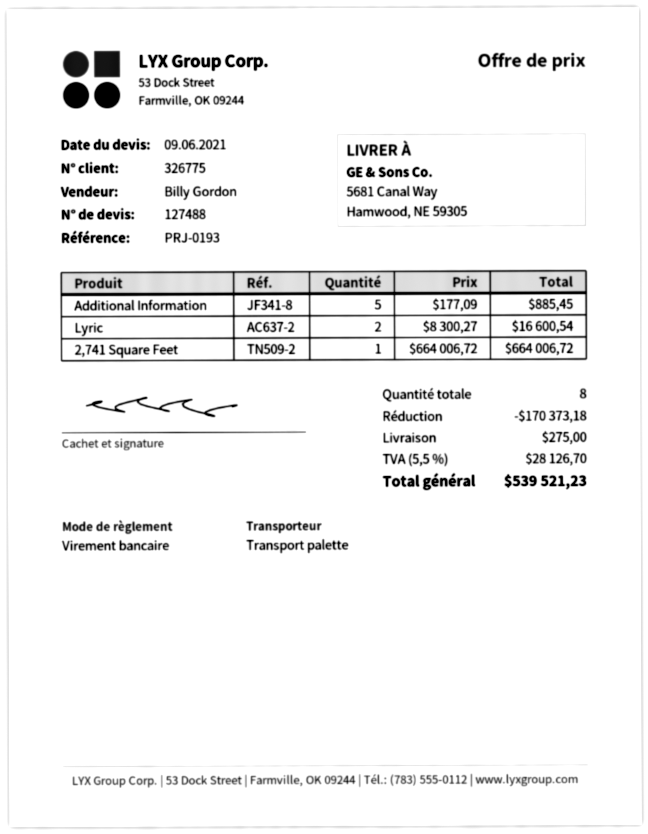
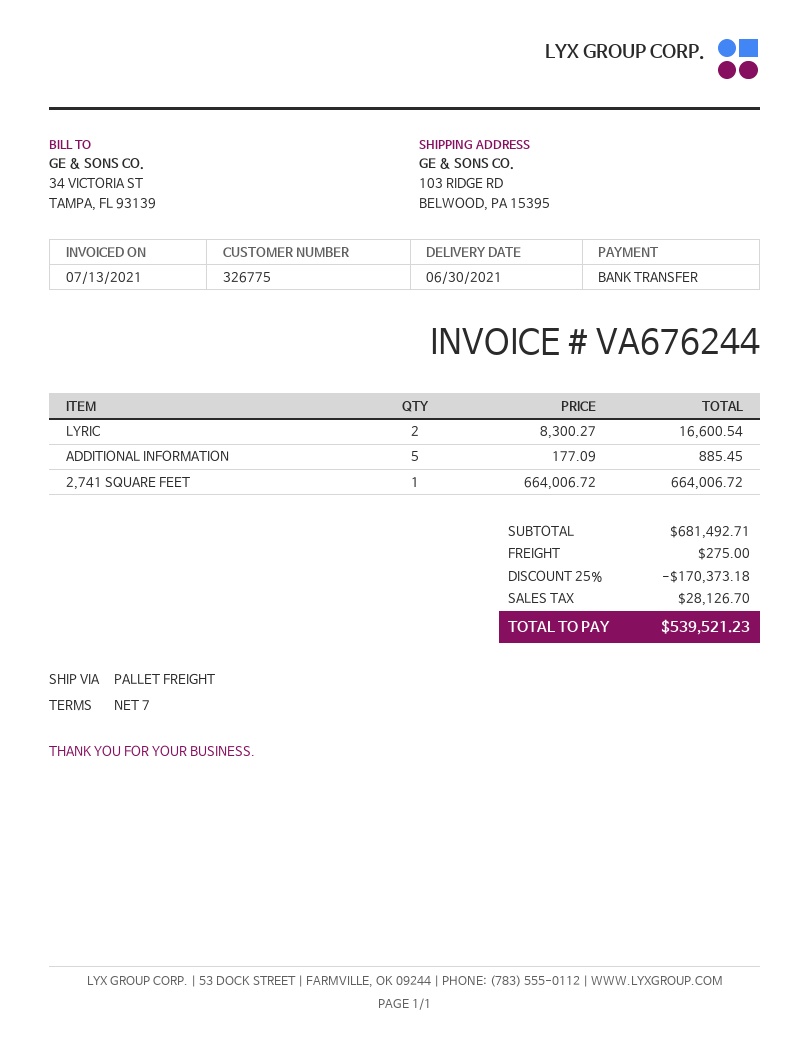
ship to: 5681 Canal Way, Hamwood, NE 59305 -> 103 RIDGE RD, BELWOOD, PA 15395

